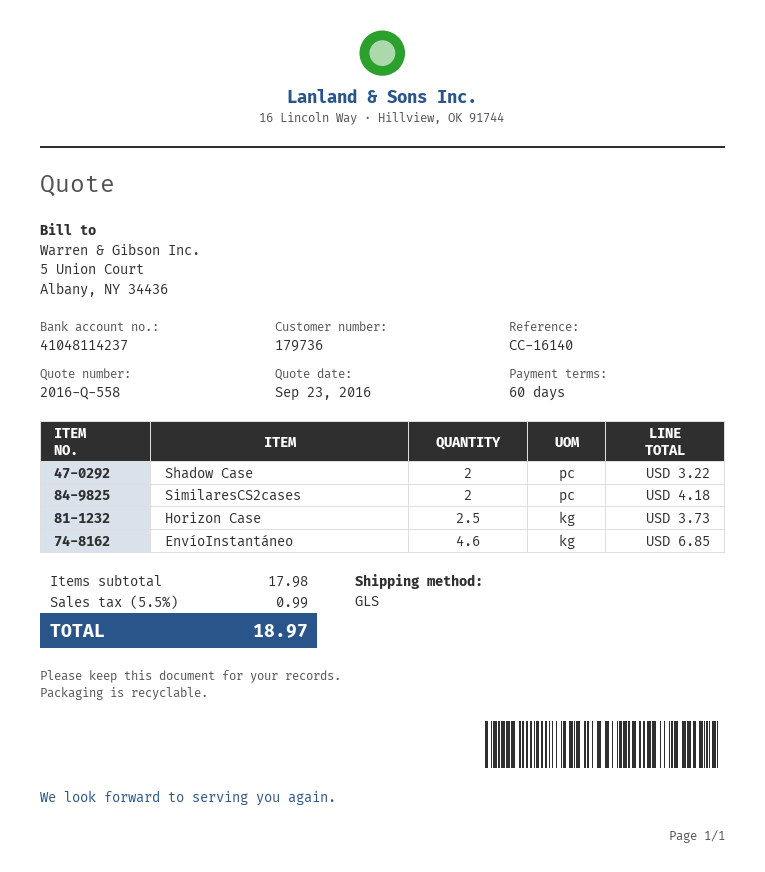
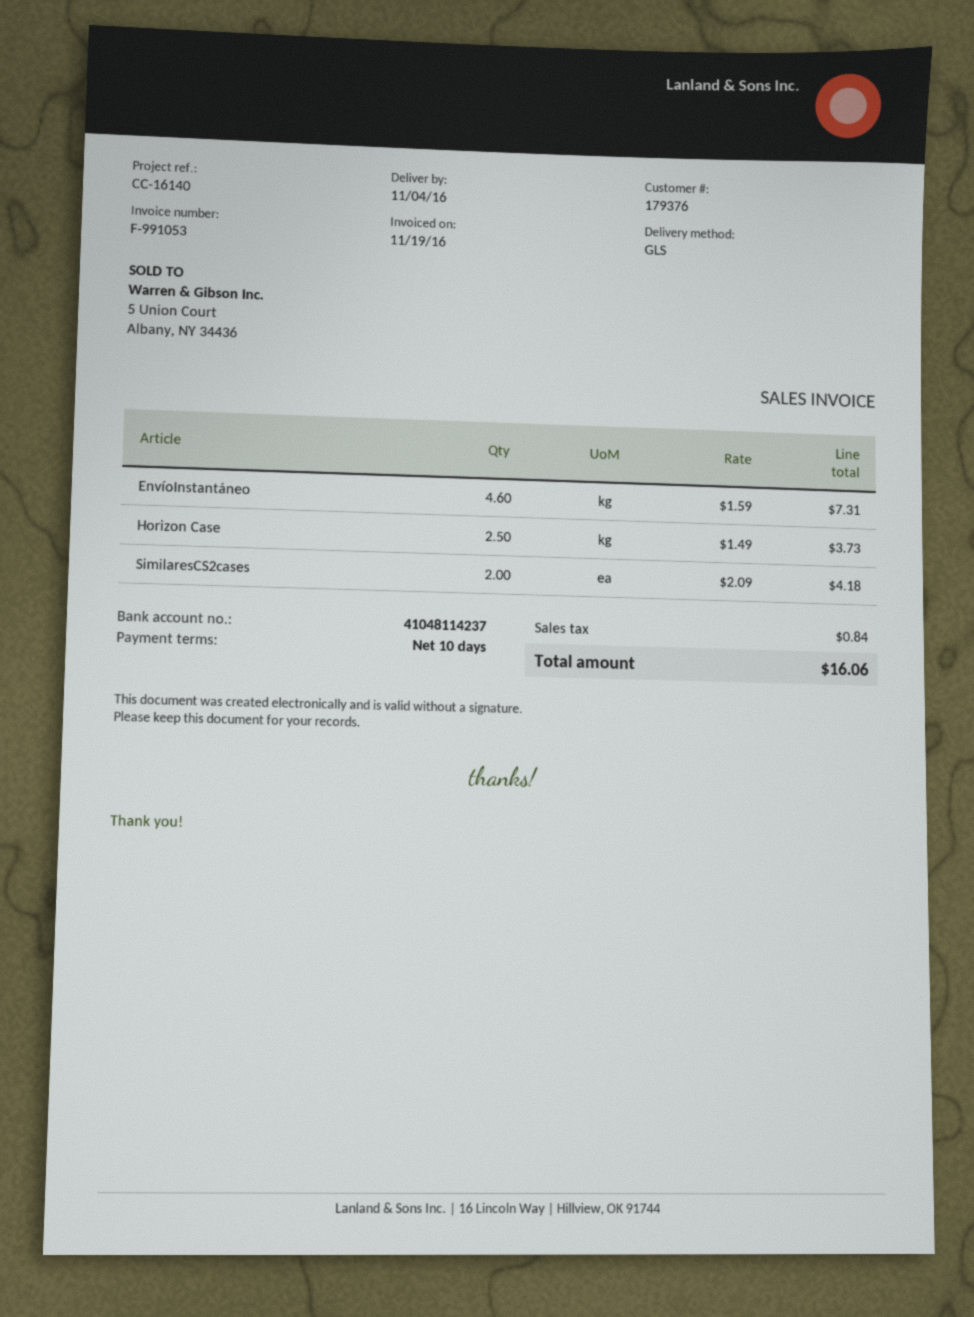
payment terms: 60 days -> 10 days
customer number: 179736 -> 179376
Shadow Case: 2 for 3.22 -> none
EnvíoInstantáneo: 4.6 for 6.85 -> 4.6 for 7.31
tax: 0.99 -> 0.84
total: 18.97 -> 16.06

